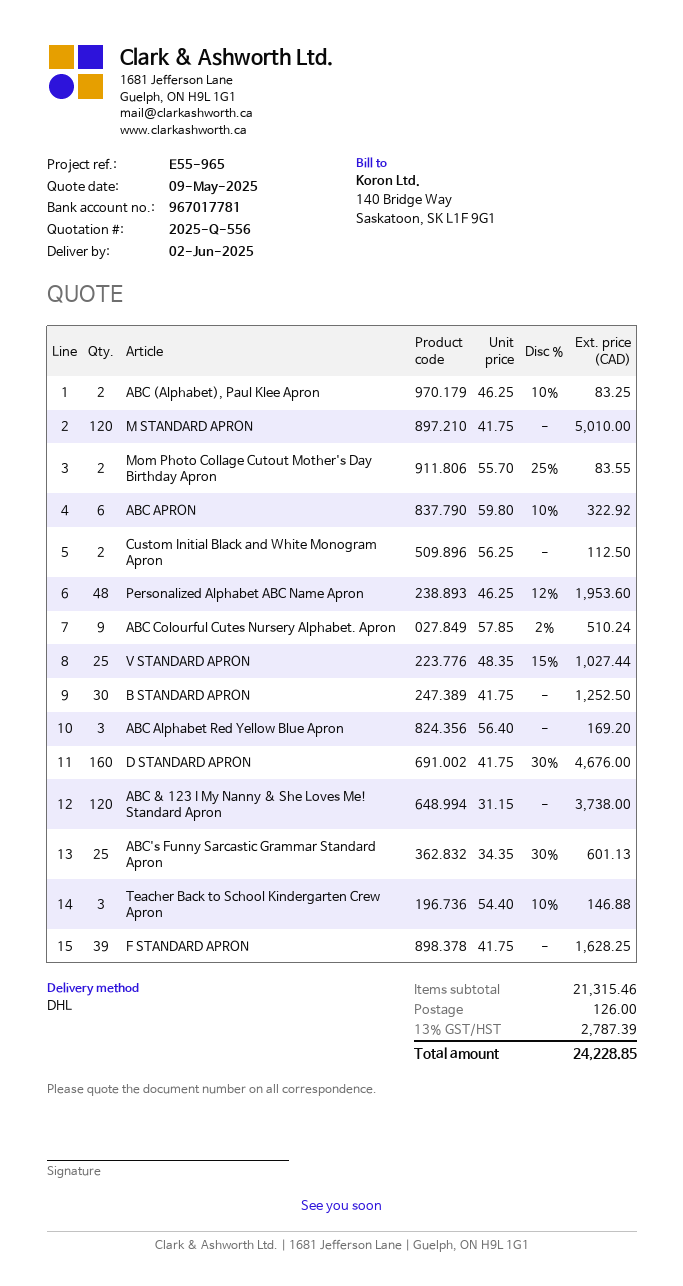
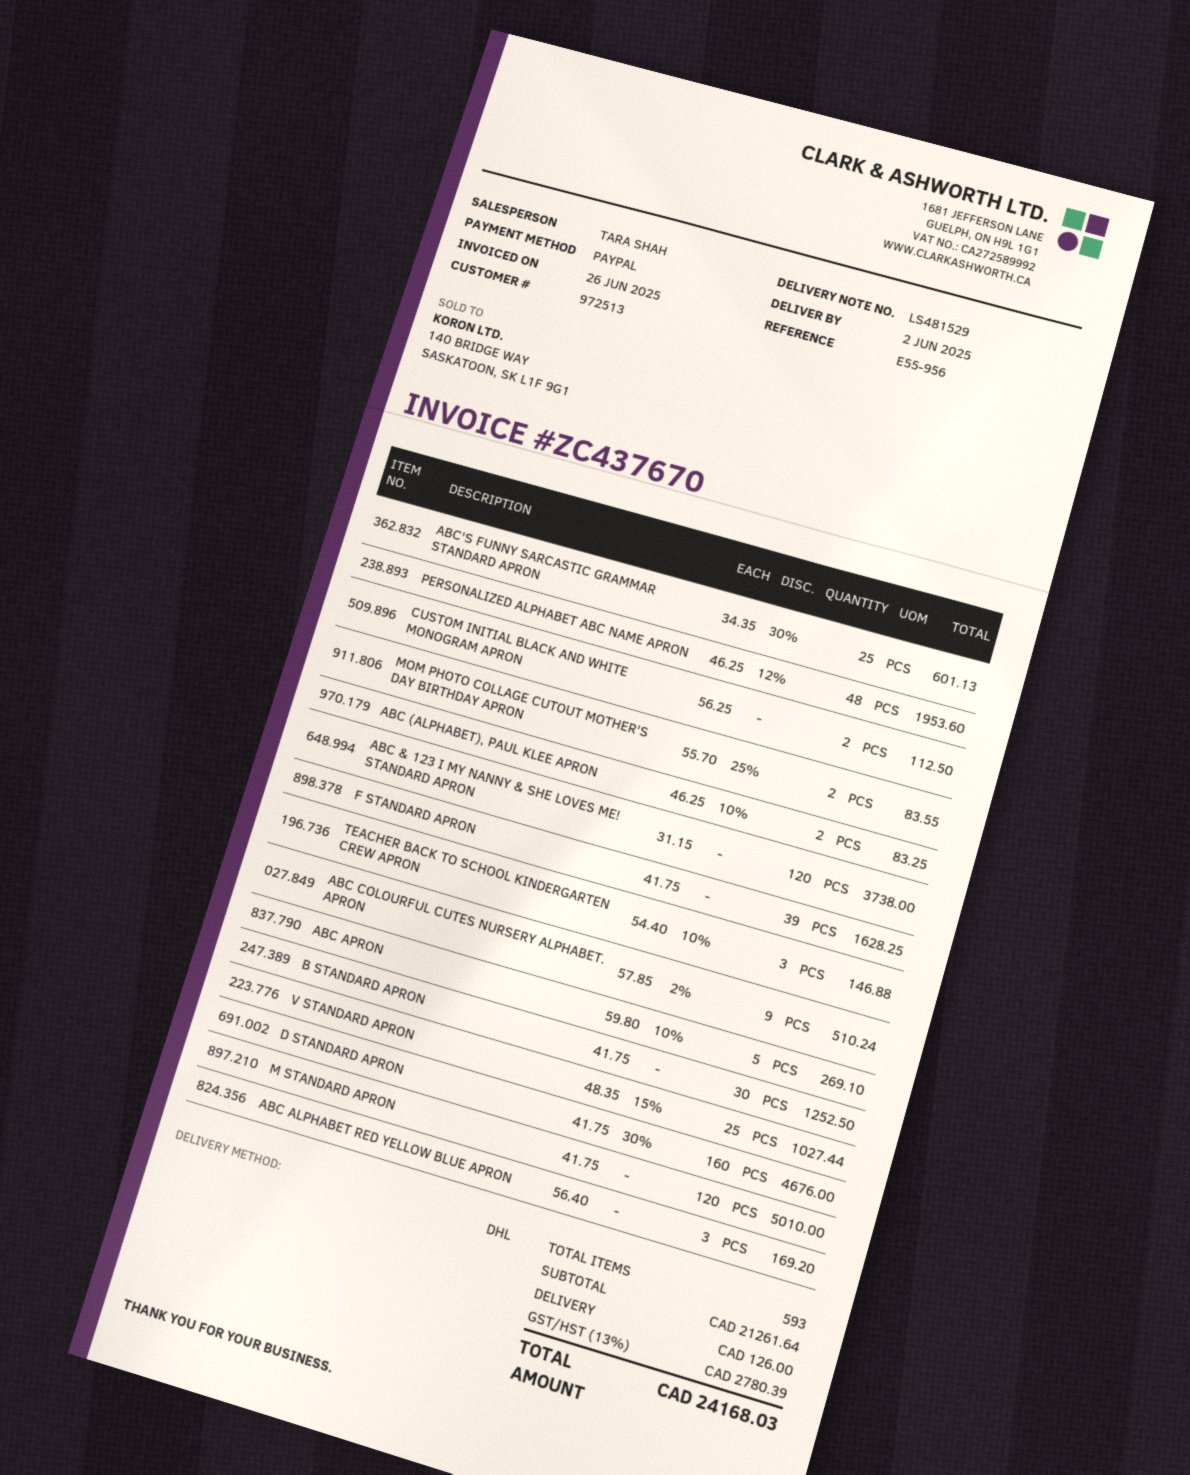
reference: E55-965 -> E55-956
ABC APRON: 6 x 59.80 - 10% = 322.92 -> 5 x 59.80 - 10% = 269.10
subtotal: 21315.46 -> 21261.64
tax: 13% = 2787.39 -> 13% = 2780.39
total: 24228.85 -> 24168.03

